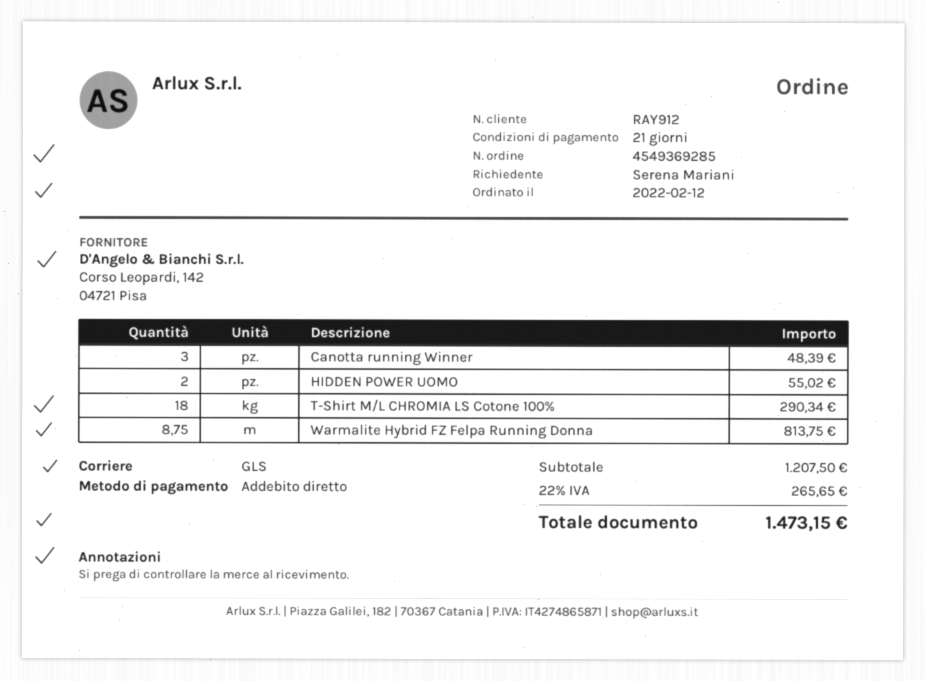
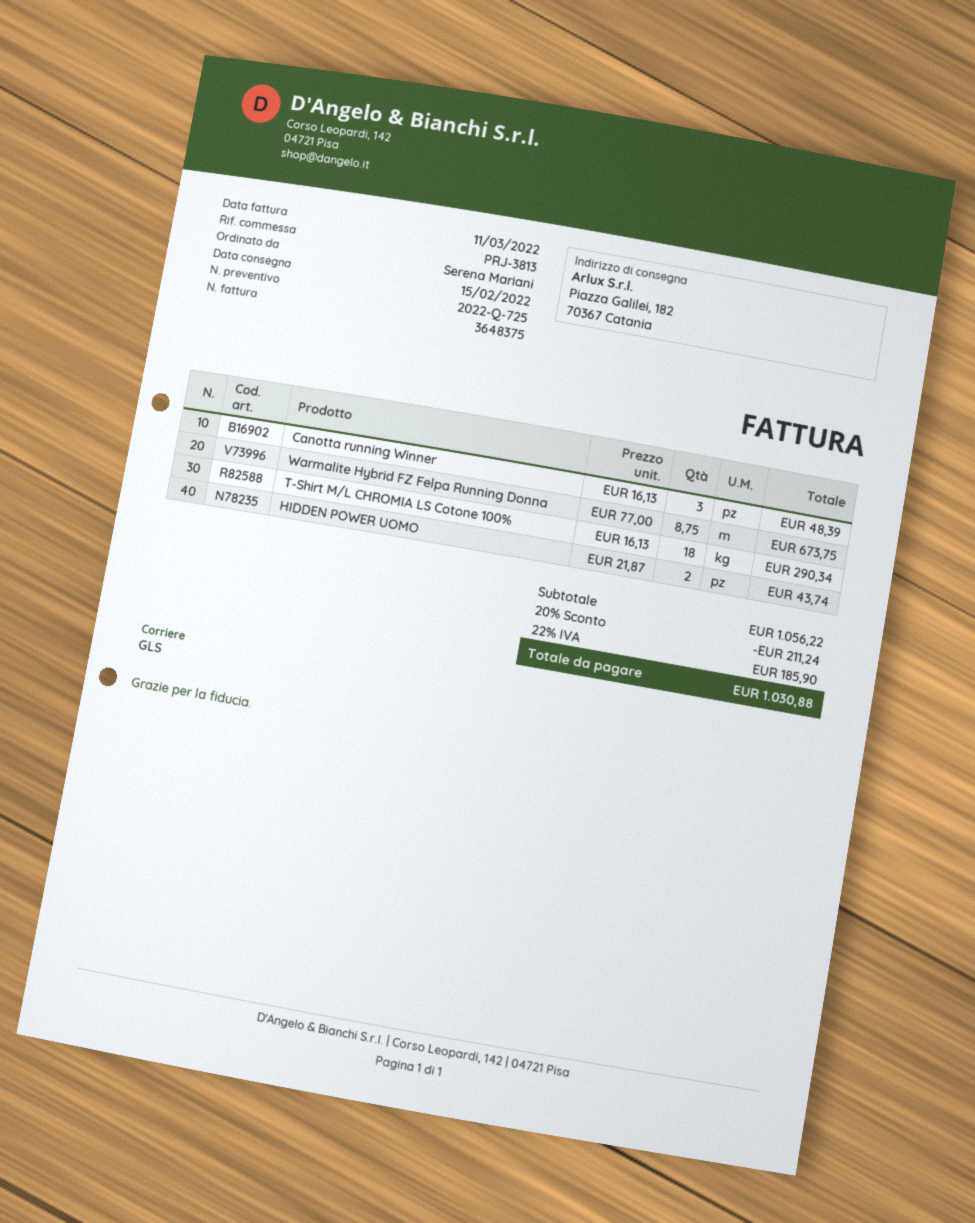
HIDDEN POWER UOMO: 2 for 55.02 -> 2 for 43.74
Warmalite Hybrid FZ Felpa Running Donna: 8.75 for 813.75 -> 8.75 for 673.75
subtotal: 1207.50 -> 1056.22
discount: none -> 20% = 211.24
tax: 22% = 265.65 -> 22% = 185.90
total: 1473.15 -> 1030.88

